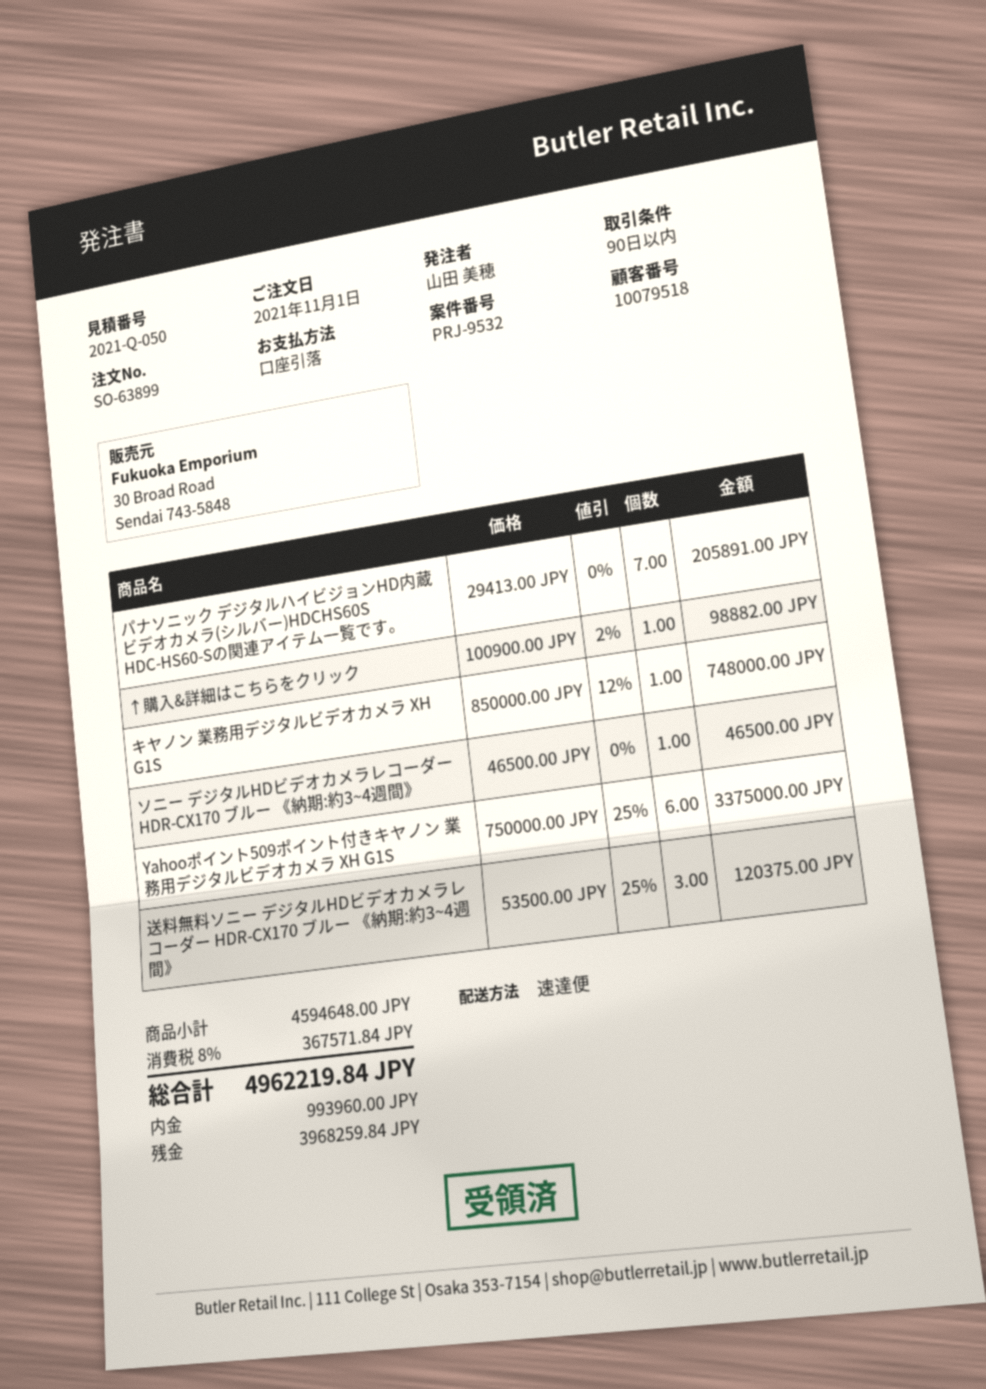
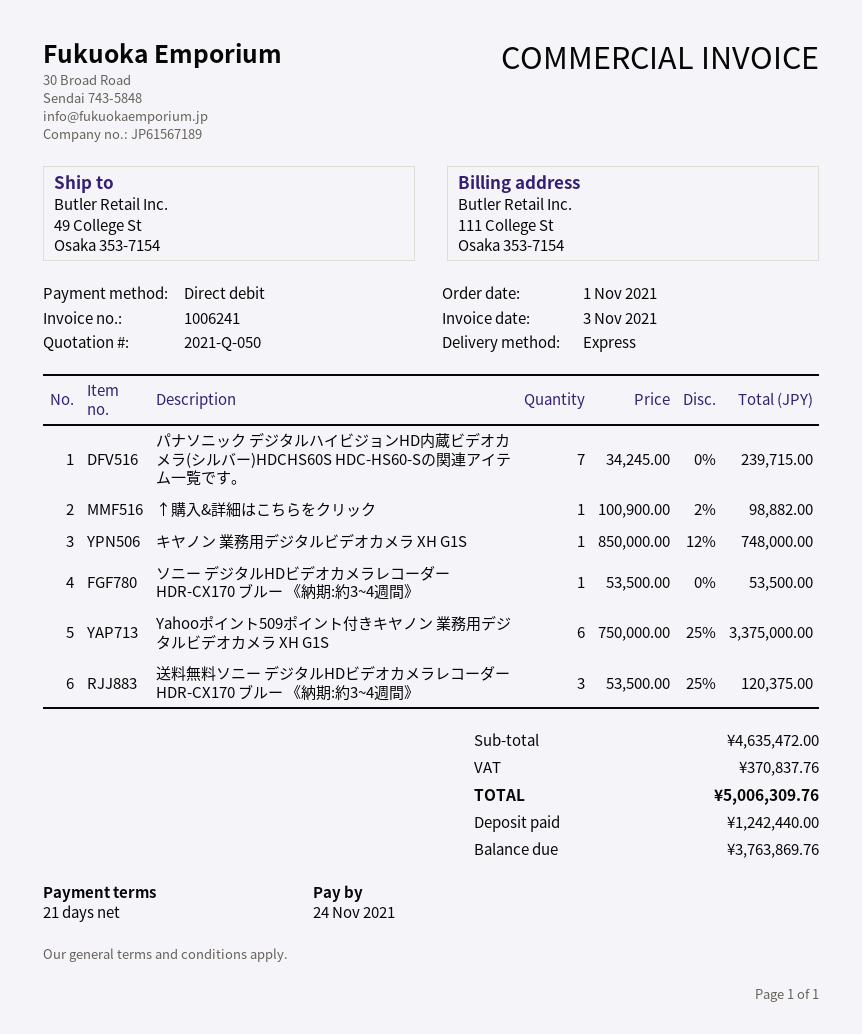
payment terms: 90 days -> 21 days
パナソニック デジタルハイビジョンHD内蔵ビデオカメラ(シルバー)HDCHS60S HDC-HS60-Sの関連アイテム一覧です。: 7 x 29413.00 = 205891.00 -> 7 x 34245.00 = 239715.00
ソニー デジタルHDビデオカメラレコーダー HDR-CX170 ブルー 《納期:約3~4週間》: 1 x 46500.00 = 46500.00 -> 1 x 53500.00 = 53500.00
subtotal: 4594648.00 -> 4635472.00
tax: 367571.84 -> 370837.76
total: 4962219.84 -> 5006309.76
deposit: 993960.00 -> 1242440.00
balance: 3968259.84 -> 3763869.76

